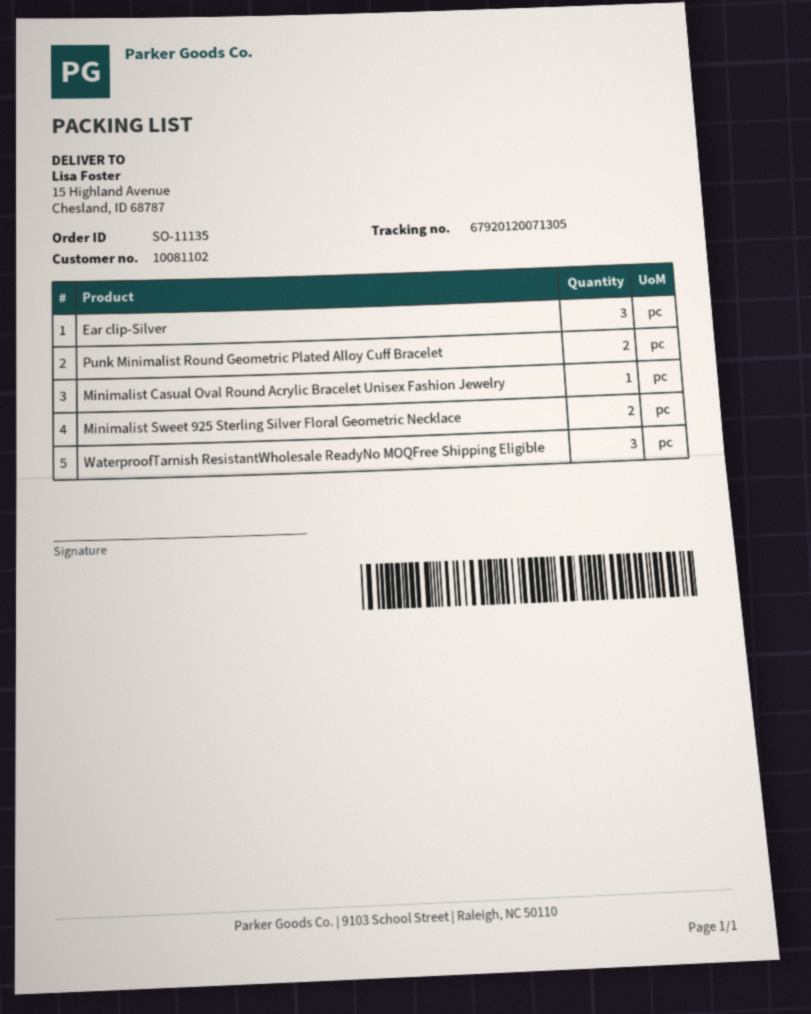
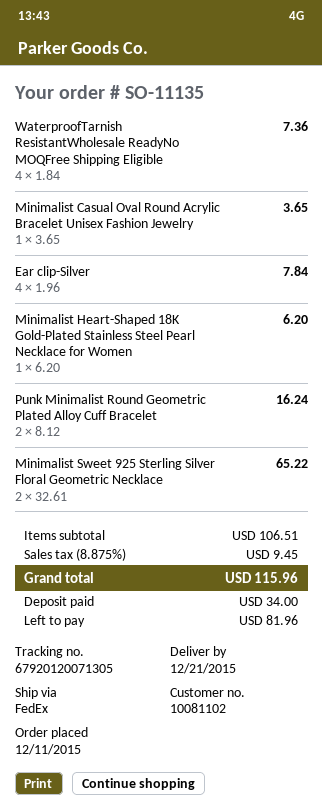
Ear clip-Silver: 3 -> 4
WaterproofTarnish ResistantWholesale ReadyNo MOQFree Shipping Eligible: 3 -> 4
Minimalist Heart-Shaped 18K Gold-Plated Stainless Steel Pearl Necklace for Women: none -> 1

